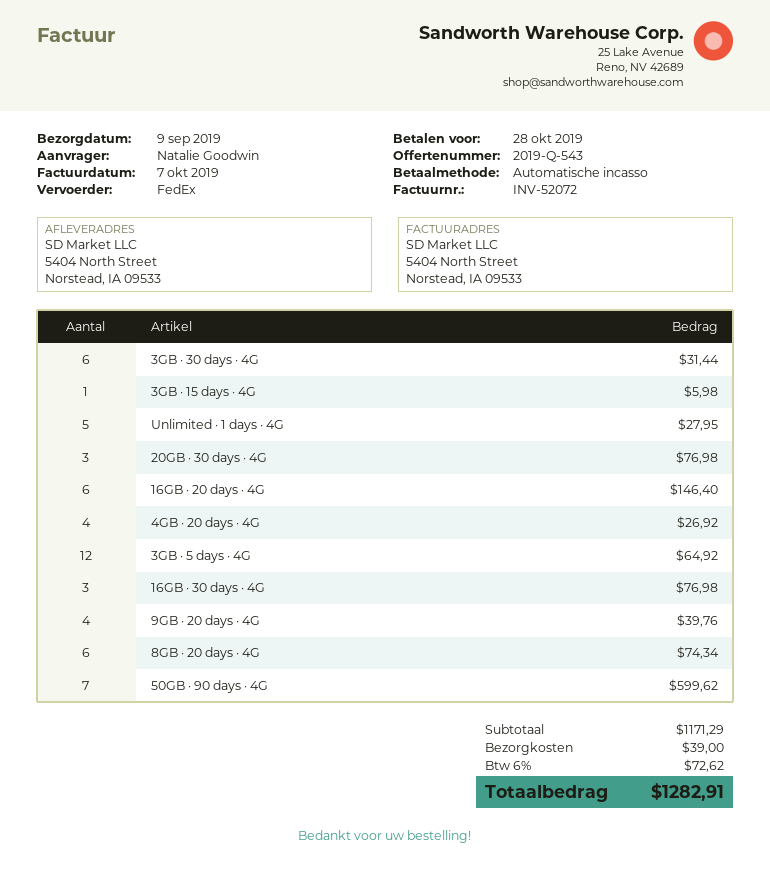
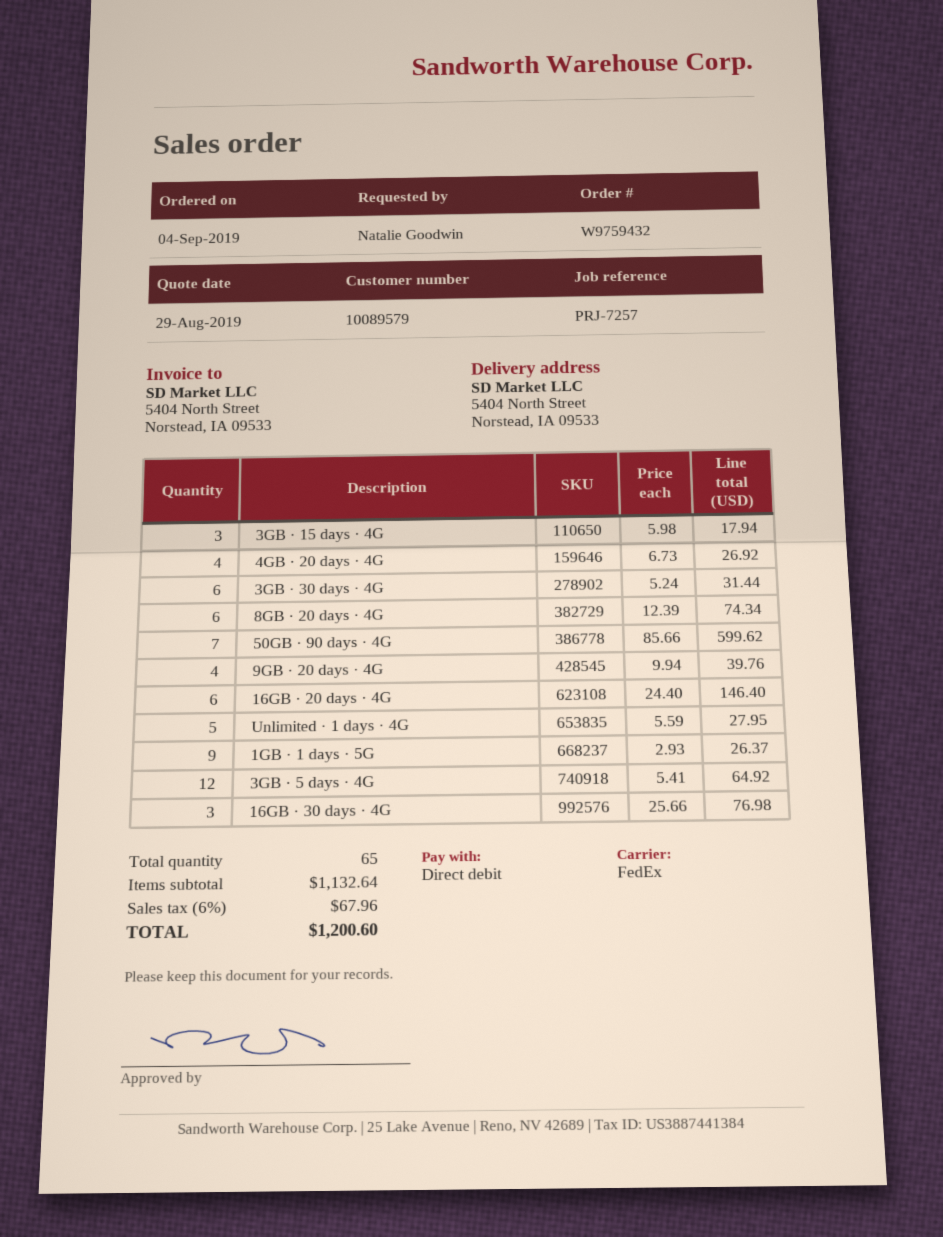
3GB · 15 days · 4G: 1 for 5.98 -> 3 for 17.94
20GB · 30 days · 4G: 3 for 76.98 -> none
1GB · 1 days · 5G: none -> 9 for 26.37
subtotal: 1171.29 -> 1132.64
shipping: 39.00 -> none
tax: 6% = 72.62 -> 6% = 67.96
total: 1282.91 -> 1200.60

